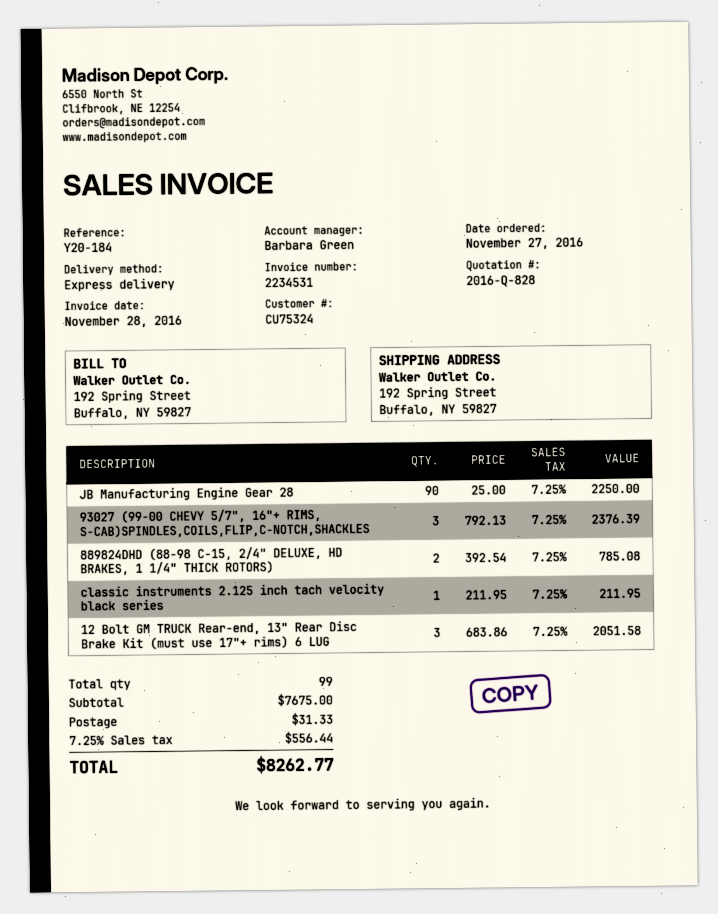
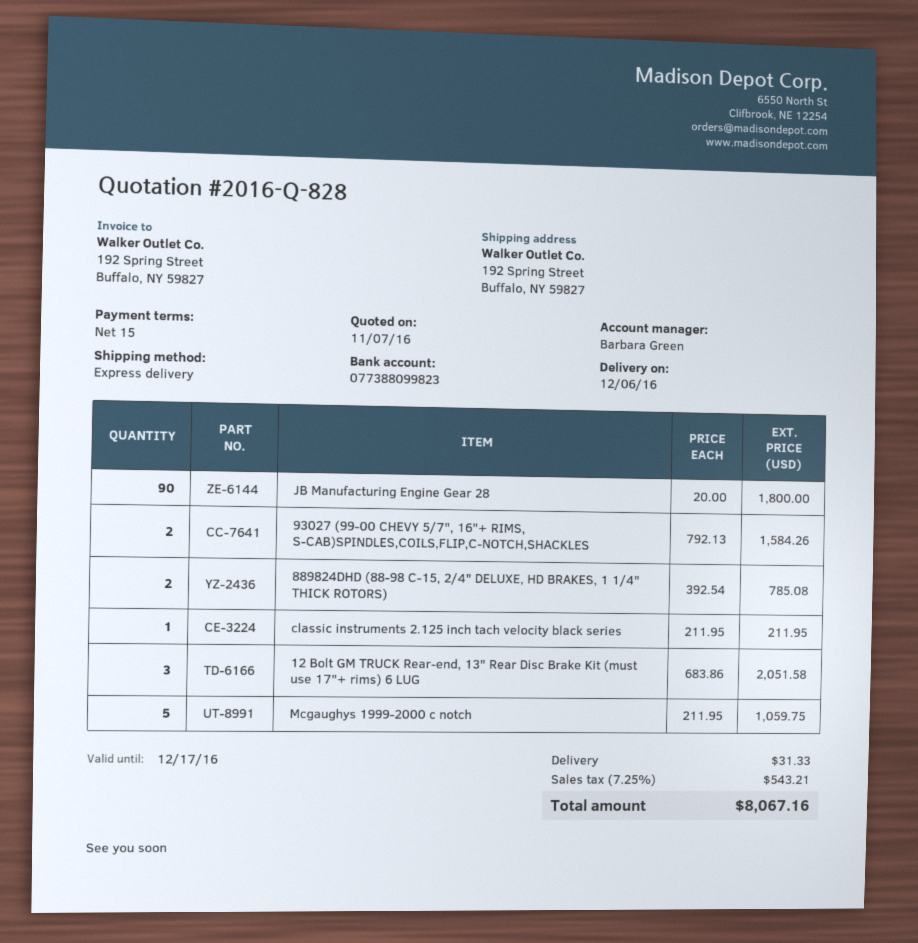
JB Manufacturing Engine Gear 28: 90 x 25.00 = 2250.00 -> 90 x 20.00 = 1800.00
93027 (99-00 CHEVY 5/7", 16"+ RIMS, S-CAB)SPINDLES,COILS,FLIP,C-NOTCH,SHACKLES: 3 x 792.13 = 2376.39 -> 2 x 792.13 = 1584.26
Mcgaughys 1999-2000 c notch: none -> 5 x 211.95 = 1059.75
tax: 7.25% = 556.44 -> 7.25% = 543.21
total: 8262.77 -> 8067.16

